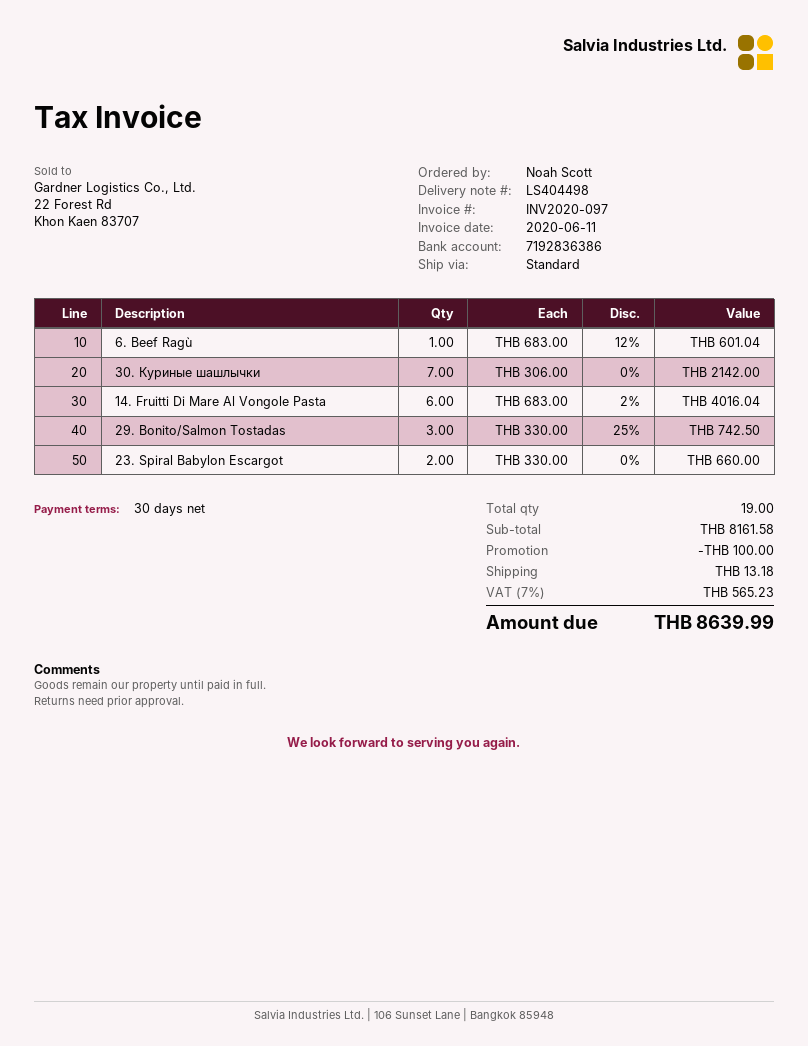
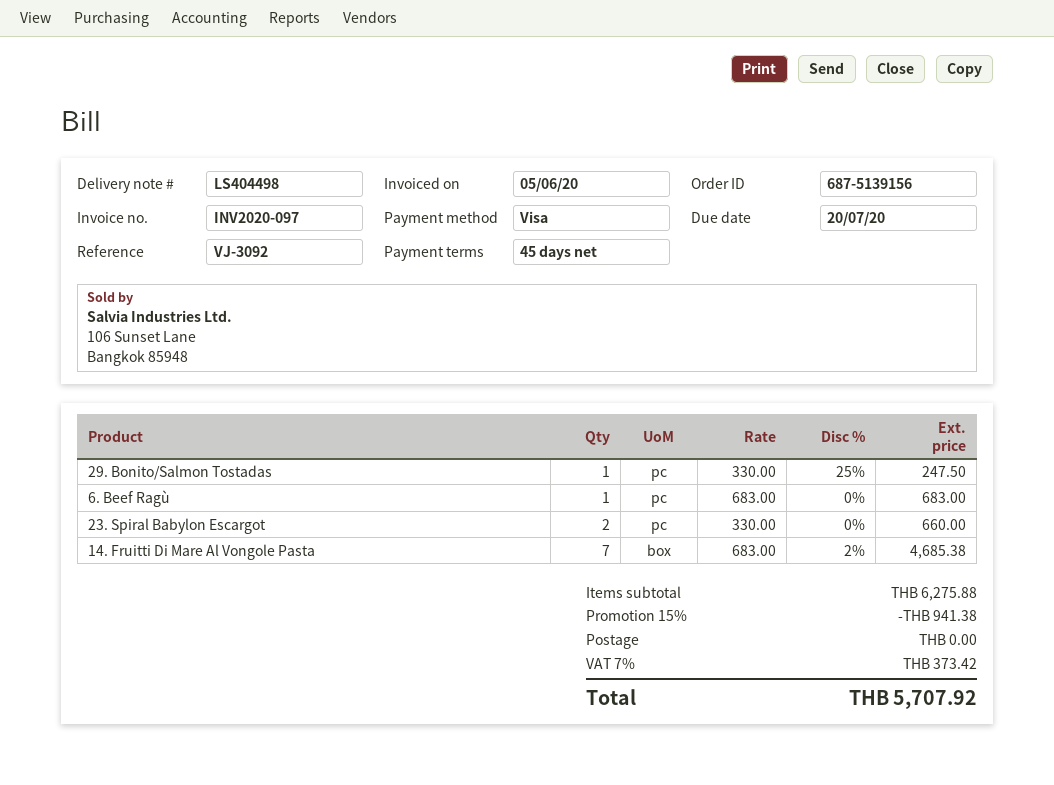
invoice date: 2020-06-11 -> 2020-06-05
payment terms: 30 days -> 45 days
6. Beef Ragù: 1 x 683.00 - 12% = 601.04 -> 1 x 683.00 = 683.00
30. Куриные шашлычки: 7 x 306.00 = 2142.00 -> none
14. Fruitti Di Mare Al Vongole Pasta: 6 x 683.00 - 2% = 4016.04 -> 7 x 683.00 - 2% = 4685.38
29. Bonito/Salmon Tostadas: 3 x 330.00 - 25% = 742.50 -> 1 x 330.00 - 25% = 247.50
subtotal: 8161.58 -> 6275.88
discount: 100.00 -> 941.38
shipping: 13.18 -> 0.00
tax: 7% = 565.23 -> 7% = 373.42
total: 8639.99 -> 5707.92

